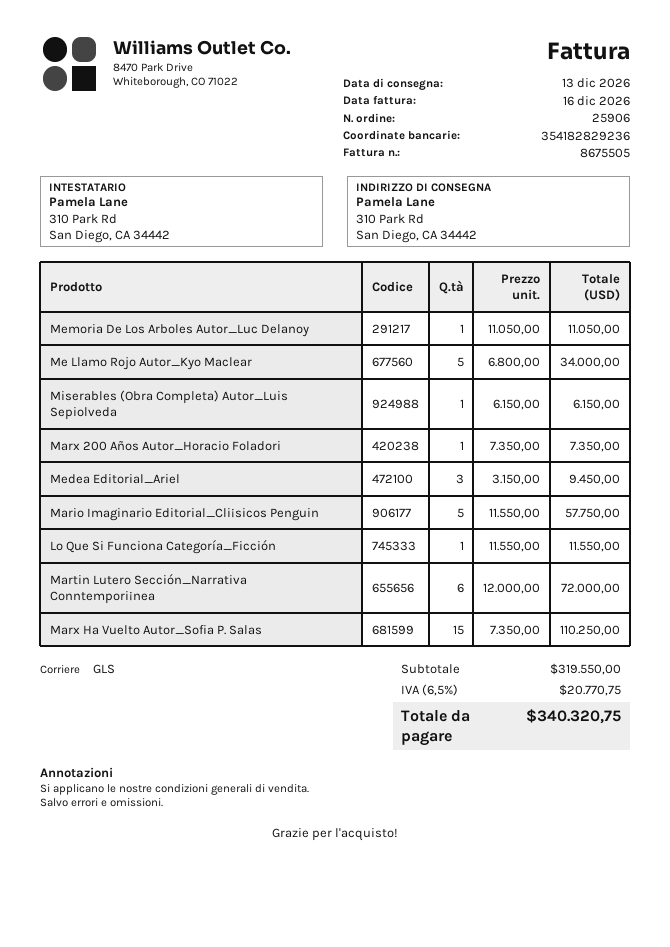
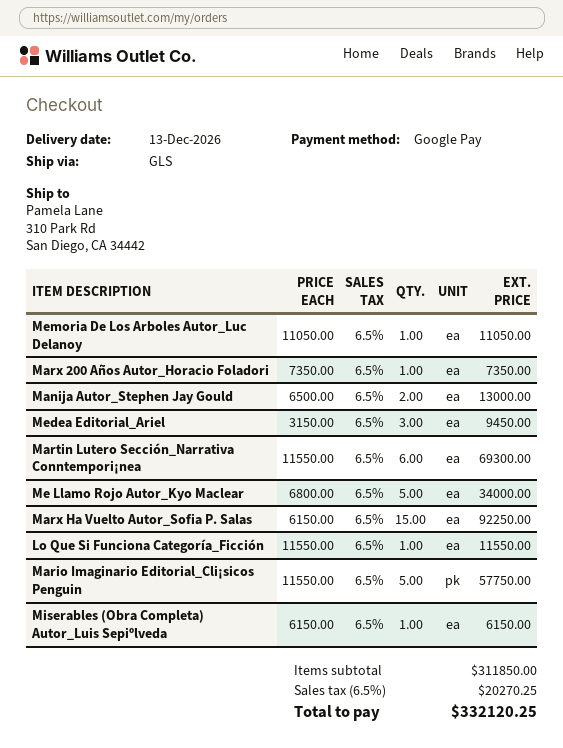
Martin Lutero Sección_Narrativa Conntempori¡nea: 6 x 12000.00 = 72000.00 -> 6 x 11550.00 = 69300.00
Marx Ha Vuelto Autor_Sofia P. Salas: 15 x 7350.00 = 110250.00 -> 15 x 6150.00 = 92250.00
Manija Autor_Stephen Jay Gould: none -> 2 x 6500.00 = 13000.00
subtotal: 319550.00 -> 311850.00
tax: 6.5% = 20770.75 -> 6.5% = 20270.25
total: 340320.75 -> 332120.25

